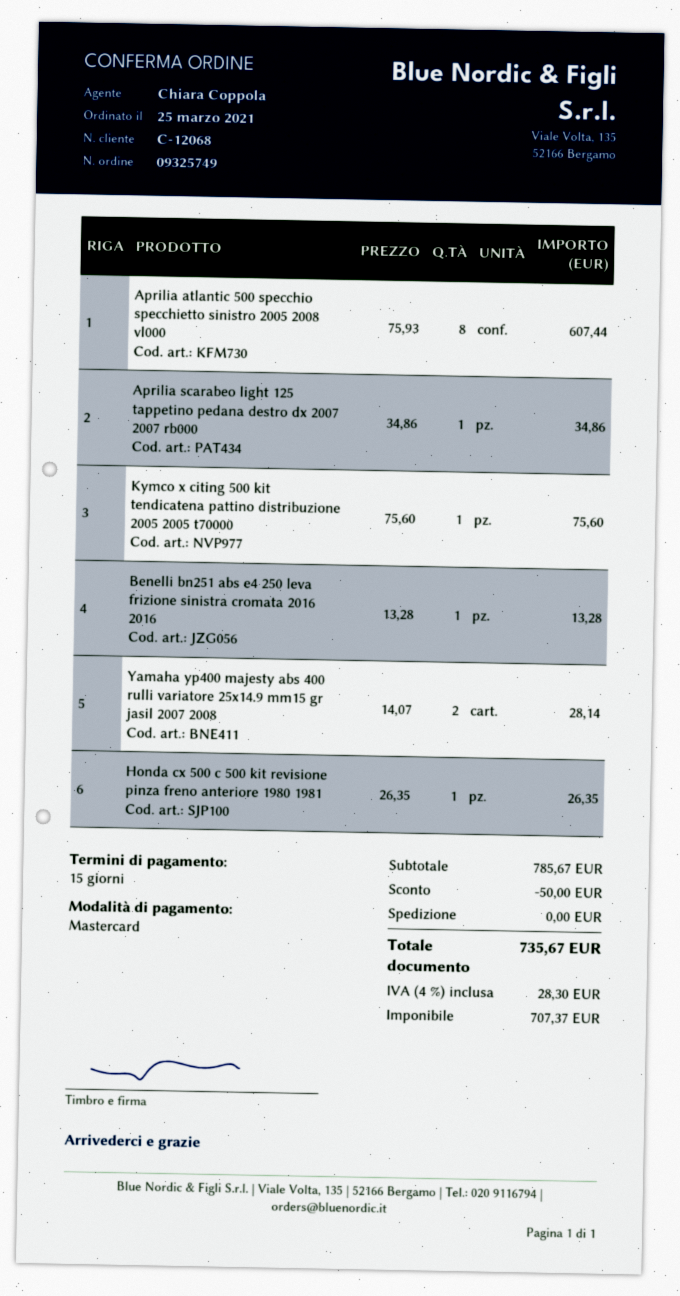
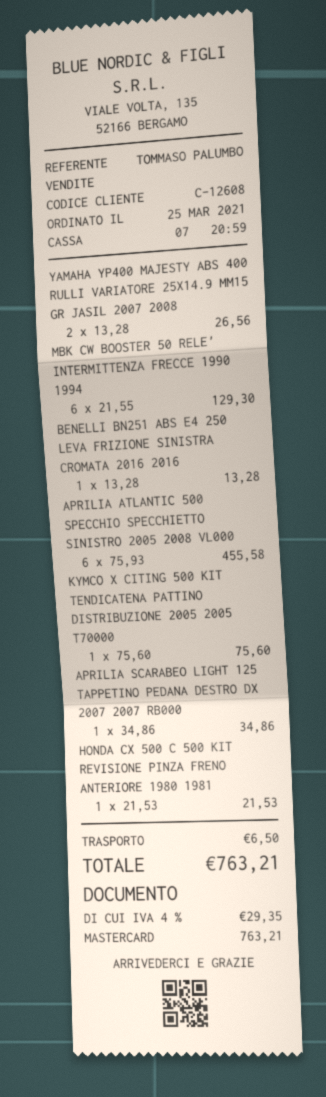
customer number: C-12068 -> C-12608
sales rep: Chiara Coppola -> TOMMASO PALUMBO
Aprilia atlantic 500 specchio specchietto sinistro 2005 2008 vl000: 8 x 75.93 = 607.44 -> 6 x 75.93 = 455.58
Yamaha yp400 majesty abs 400 rulli variatore 25x14.9 mm15 gr jasil 2007 2008: 2 x 14.07 = 28.14 -> 2 x 13.28 = 26.56
Honda cx 500 c 500 kit revisione pinza freno anteriore 1980 1981: 1 x 26.35 = 26.35 -> 1 x 21.53 = 21.53
MBK CW BOOSTER 50 RELE' INTERMITTENZA FRECCE 1990 1994: none -> 6 x 21.55 = 129.30
discount: 50.00 -> none
shipping: 0.00 -> 6.50
tax: 4% = 28.30 -> 4% = 29.35
total: 735.67 -> 763.21

